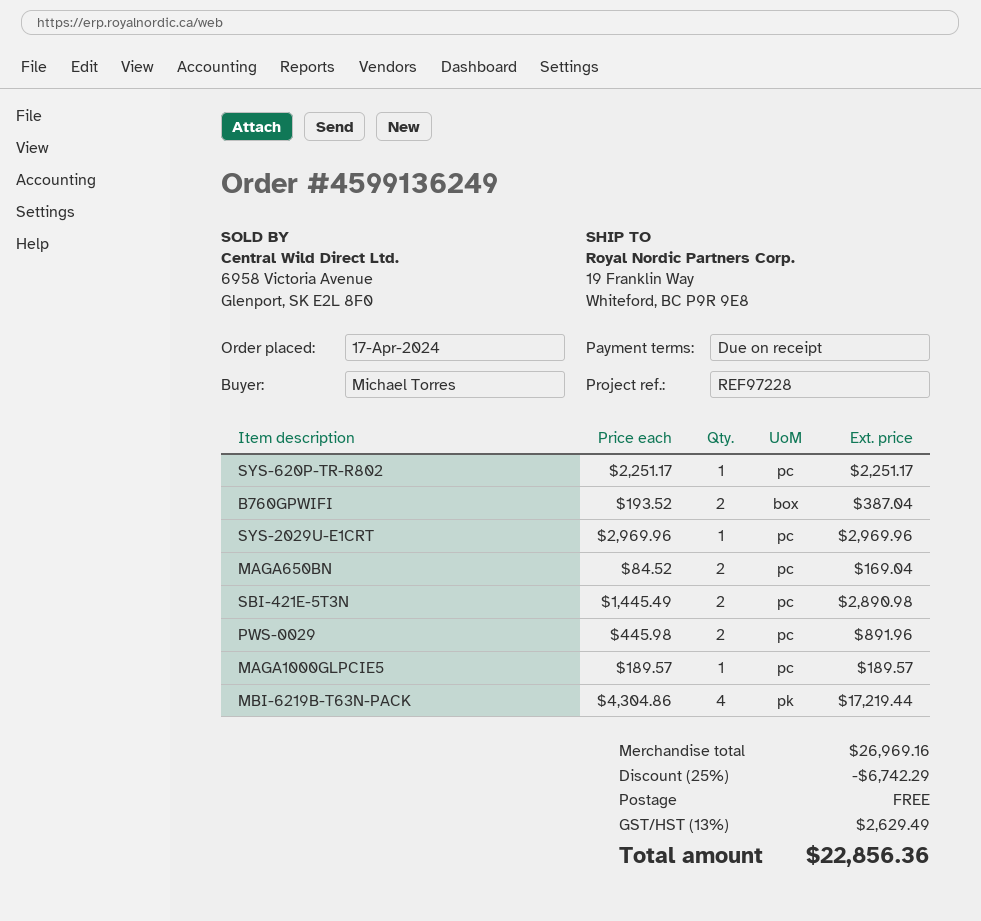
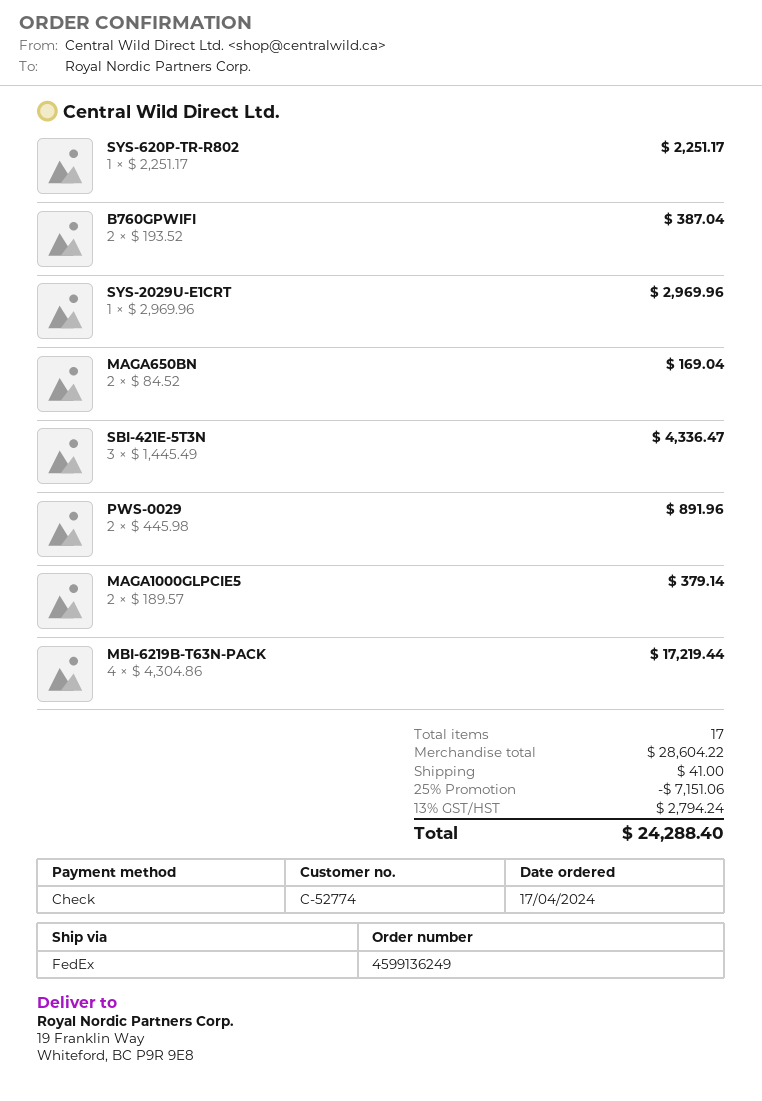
SBI-421E-5T3N: 2 x 1445.49 = 2890.98 -> 3 x 1445.49 = 4336.47
MAGA1000GLPCIE5: 1 x 189.57 = 189.57 -> 2 x 189.57 = 379.14
subtotal: 26969.16 -> 28604.22
discount: 25% = 6742.29 -> 25% = 7151.06
shipping: 0.00 -> 41.00
tax: 13% = 2629.49 -> 13% = 2794.24
total: 22856.36 -> 24288.40

